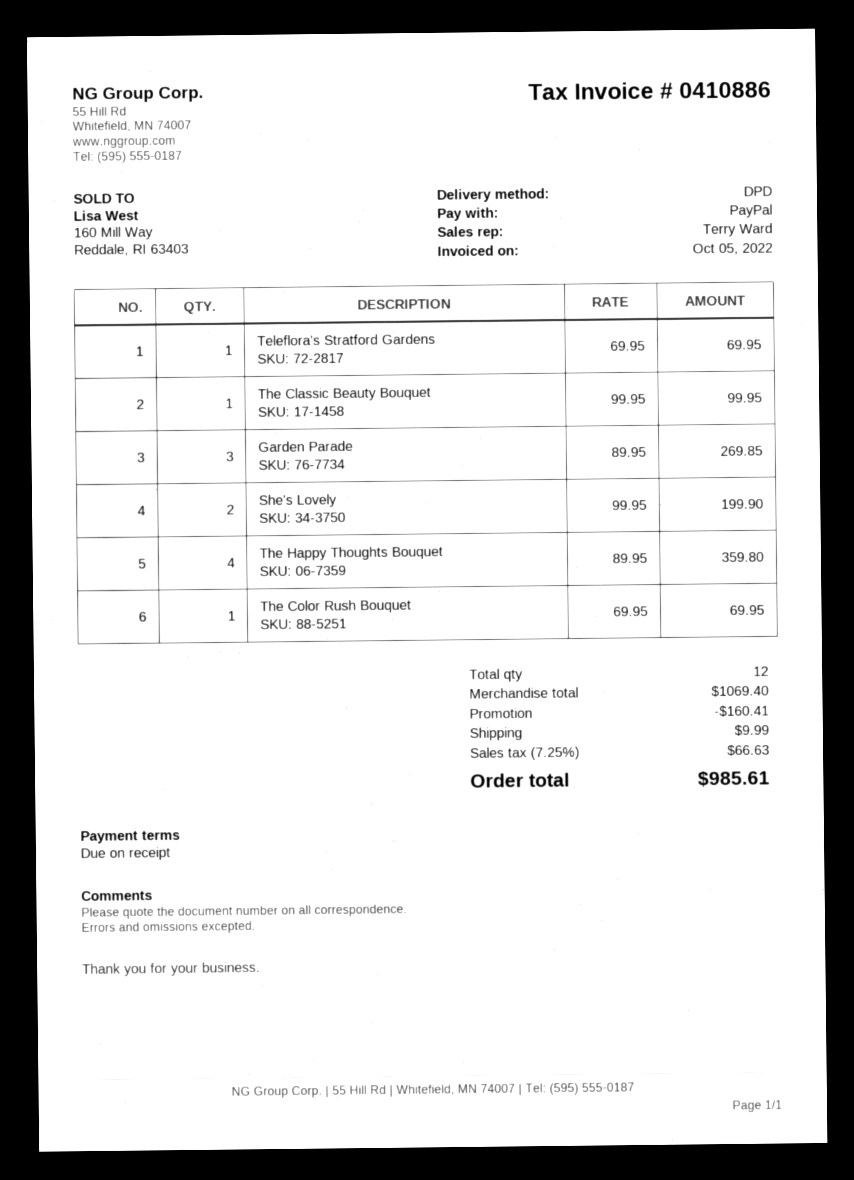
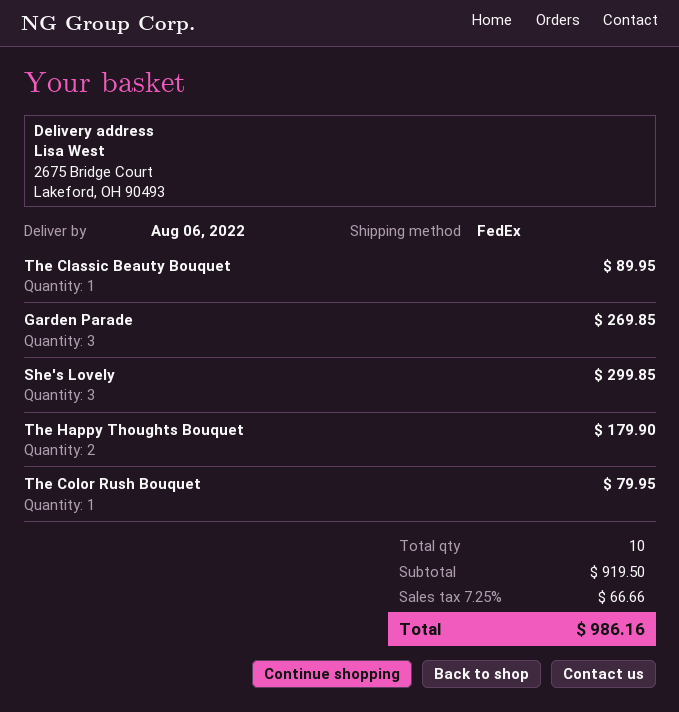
shipping method: DPD -> FedEx
Teleflora's Stratford Gardens: 1 for 69.95 -> none
The Classic Beauty Bouquet: 1 for 99.95 -> 1 for 89.95
She's Lovely: 2 for 199.90 -> 3 for 299.85
The Happy Thoughts Bouquet: 4 for 359.80 -> 2 for 179.90
The Color Rush Bouquet: 1 for 69.95 -> 1 for 79.95
total quantity: 12 -> 10
subtotal: 1069.40 -> 919.50
discount: 160.41 -> none
shipping: 9.99 -> none
tax: 7.25% = 66.63 -> 7.25% = 66.66
total: 985.61 -> 986.16

